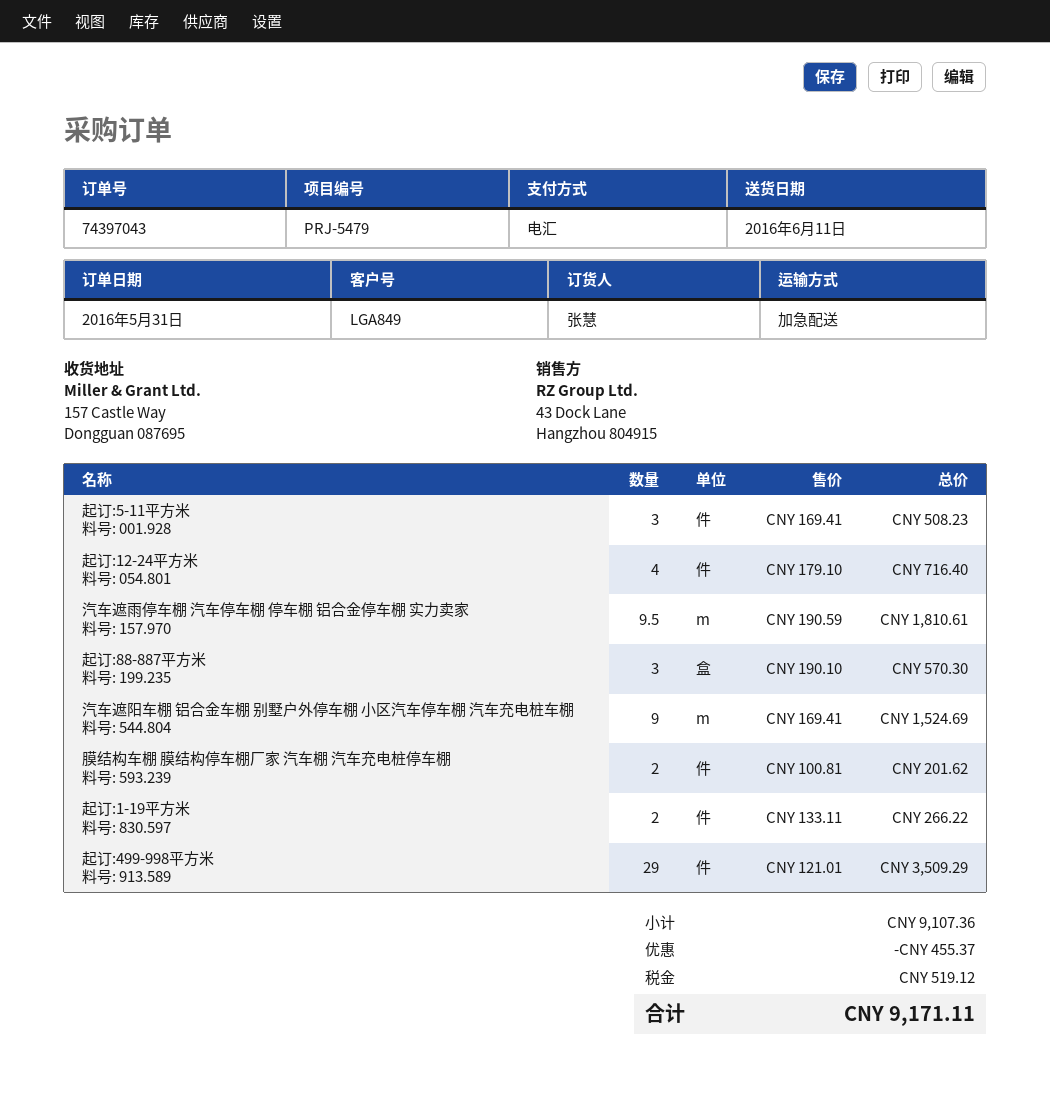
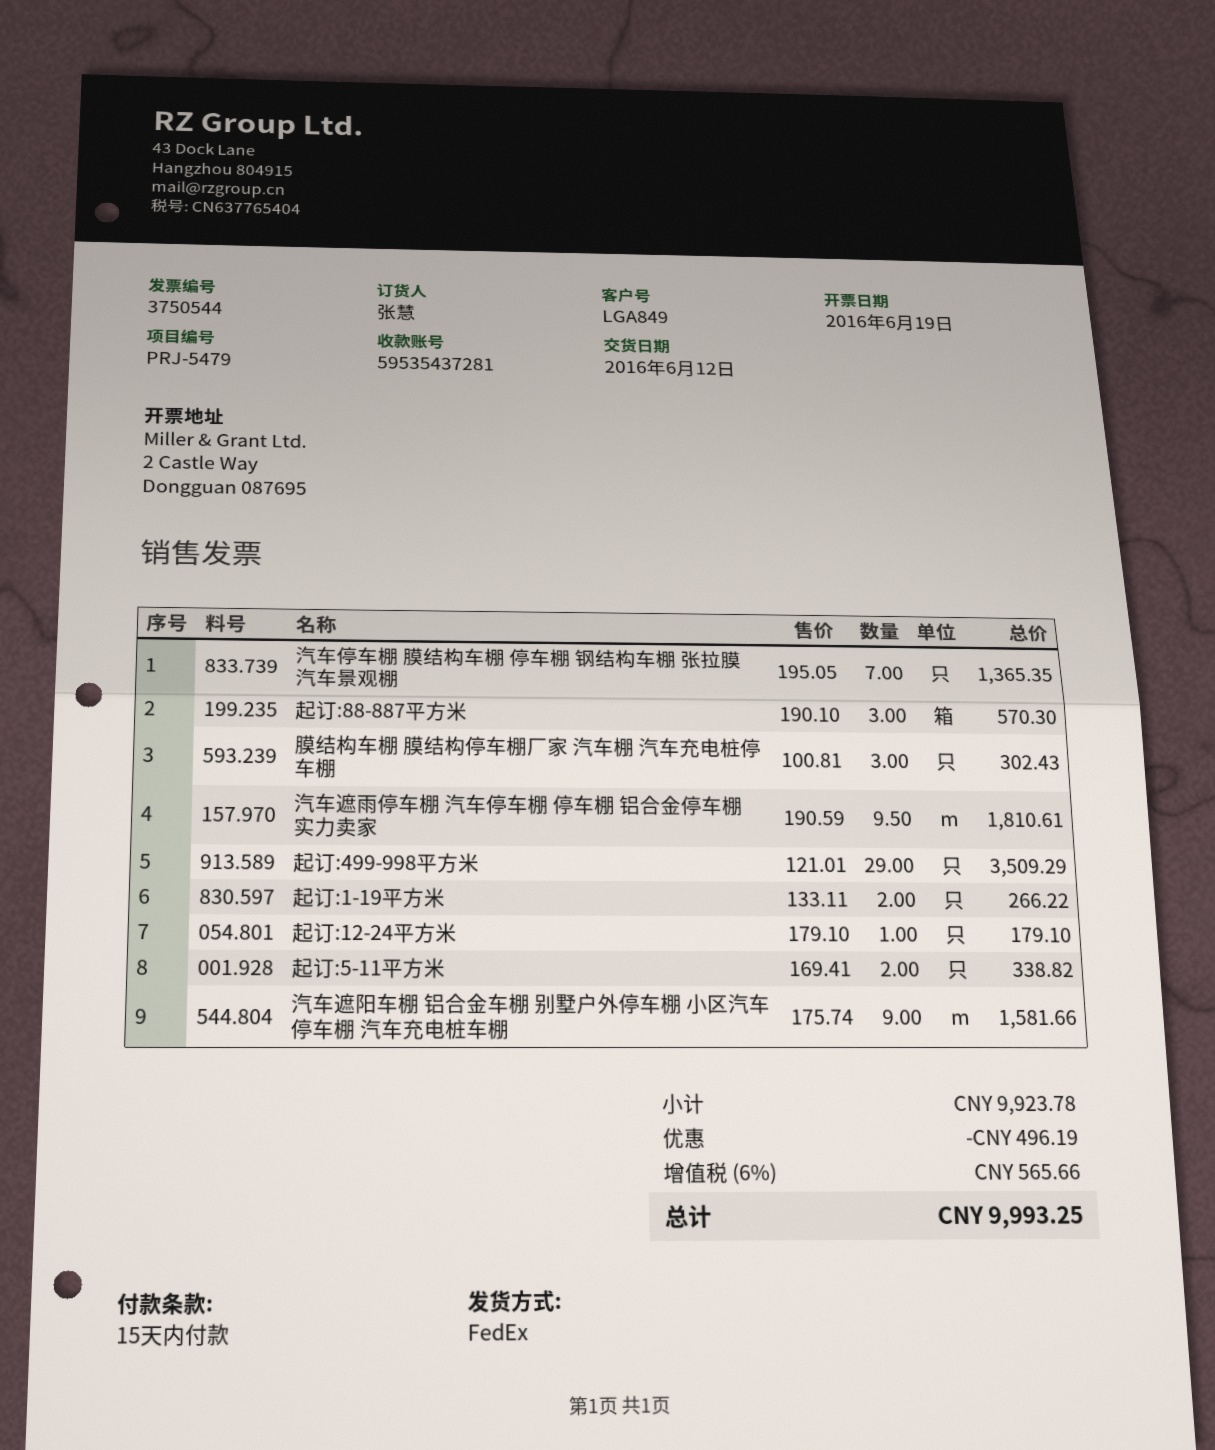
delivery date: 2016-06-11 -> 2016-06-12
shipping method: express -> FedEx
起订:5-11平方米: 3 x 169.41 = 508.23 -> 2 x 169.41 = 338.82
起订:12-24平方米: 4 x 179.10 = 716.40 -> 1 x 179.10 = 179.10
汽车遮阳车棚 铝合金车棚 别墅户外停车棚 小区汽车停车棚 汽车充电桩车棚: 9 x 169.41 = 1524.69 -> 9 x 175.74 = 1581.66
膜结构车棚 膜结构停车棚厂家 汽车棚 汽车充电桩停车棚: 2 x 100.81 = 201.62 -> 3 x 100.81 = 302.43
汽车停车棚 膜结构车棚 停车棚 钢结构车棚 张拉膜汽车景观棚: none -> 7 x 195.05 = 1365.35
subtotal: 9107.36 -> 9923.78
discount: 455.37 -> 496.19
tax: 519.12 -> 565.66
total: 9171.11 -> 9993.25

